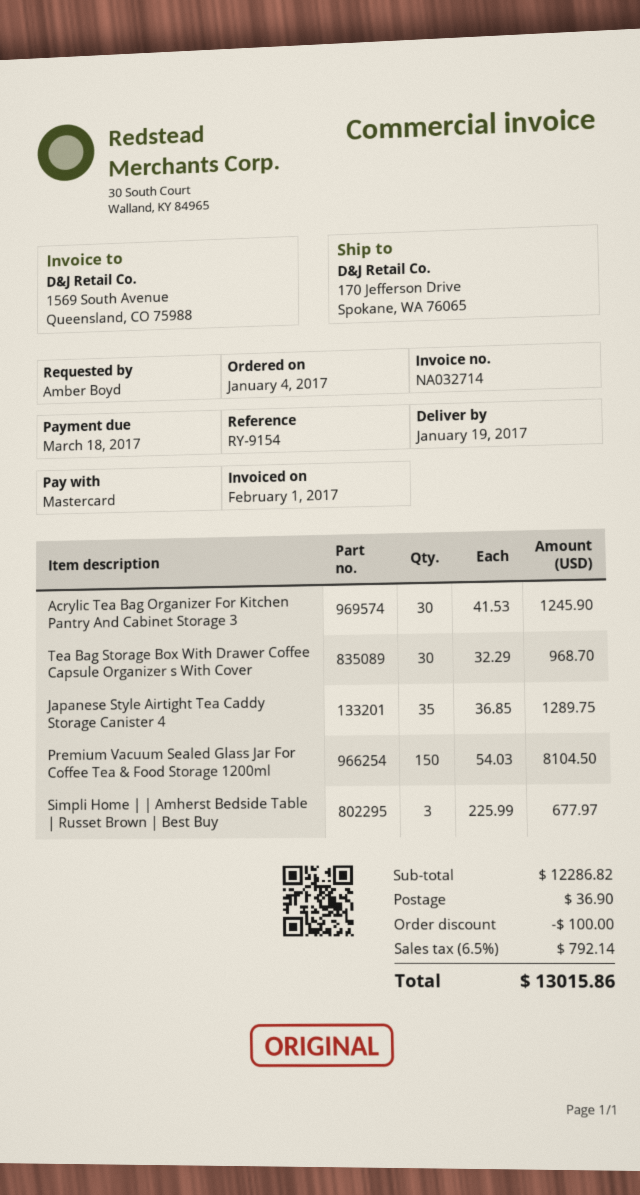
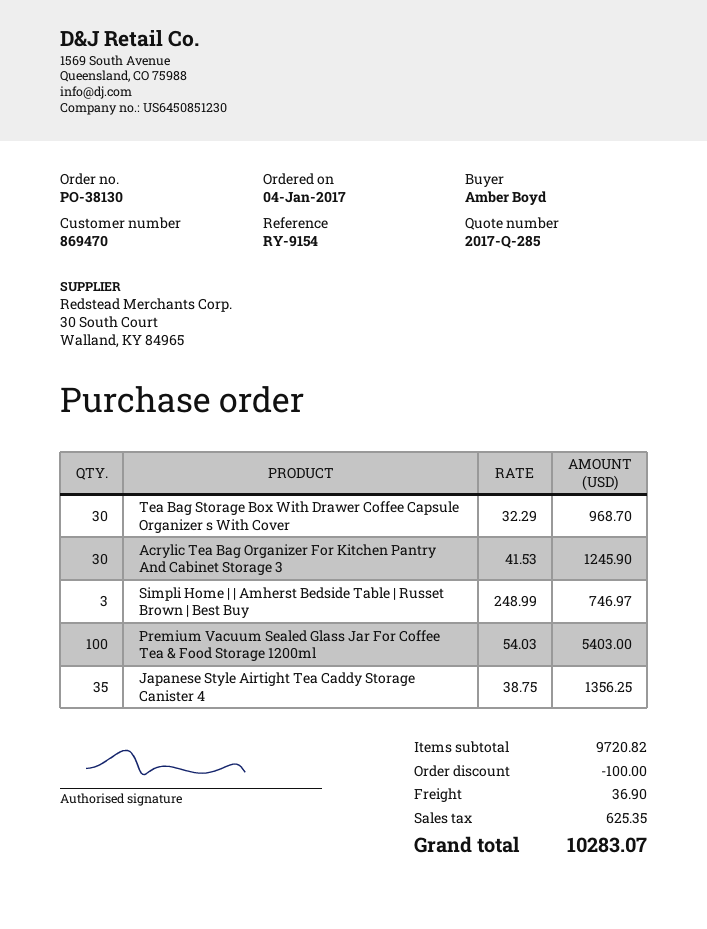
Japanese Style Airtight Tea Caddy Storage Canister 4: 35 x 36.85 = 1289.75 -> 35 x 38.75 = 1356.25
Premium Vacuum Sealed Glass Jar For Coffee Tea & Food Storage 1200ml: 150 x 54.03 = 8104.50 -> 100 x 54.03 = 5403.00
Simpli Home | | Amherst Bedside Table | Russet Brown | Best Buy: 3 x 225.99 = 677.97 -> 3 x 248.99 = 746.97
subtotal: 12286.82 -> 9720.82
tax: 792.14 -> 625.35
total: 13015.86 -> 10283.07

